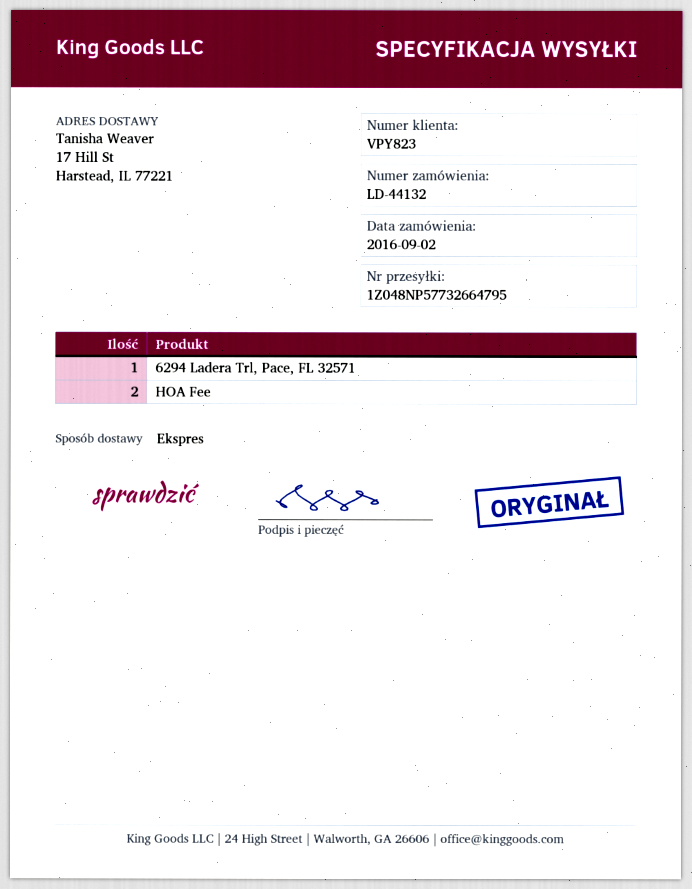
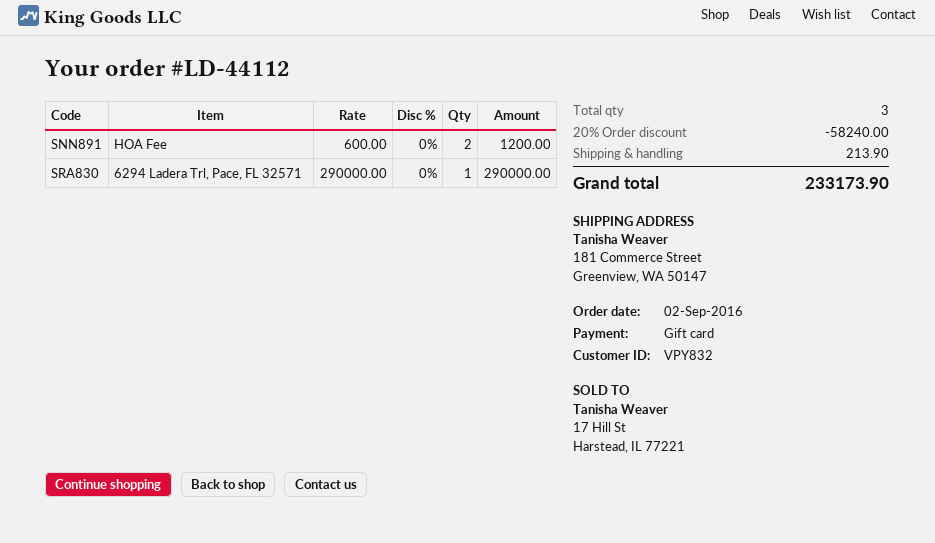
order number: LD-44132 -> LD-44112
customer number: VPY823 -> VPY832
ship to: 17 Hill St, Harstead, IL 77221 -> 181 Commerce Street, Greenview, WA 50147

